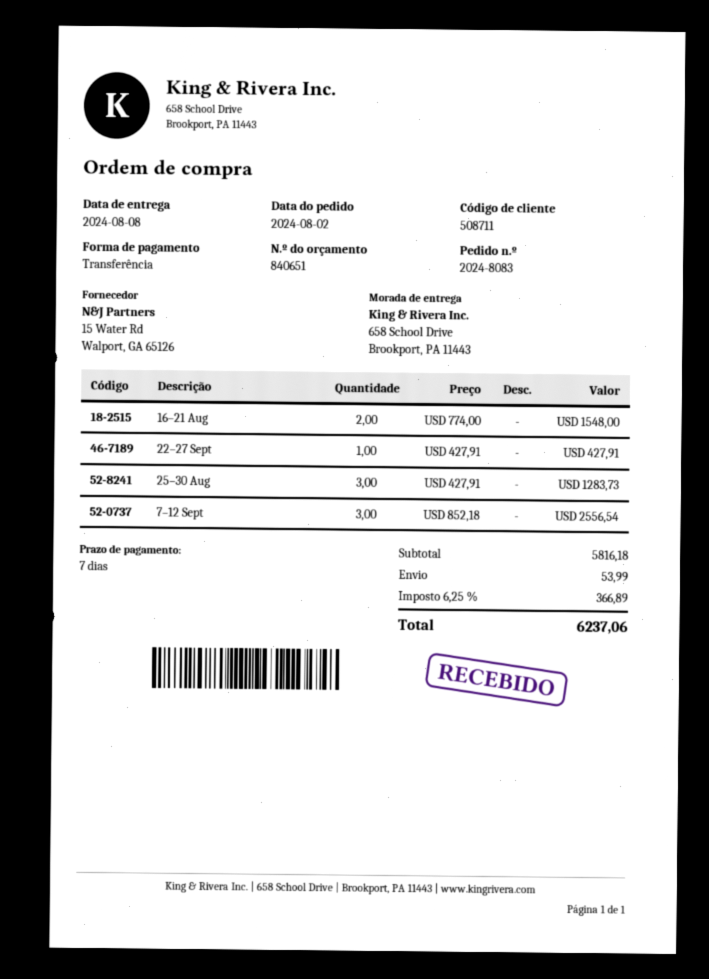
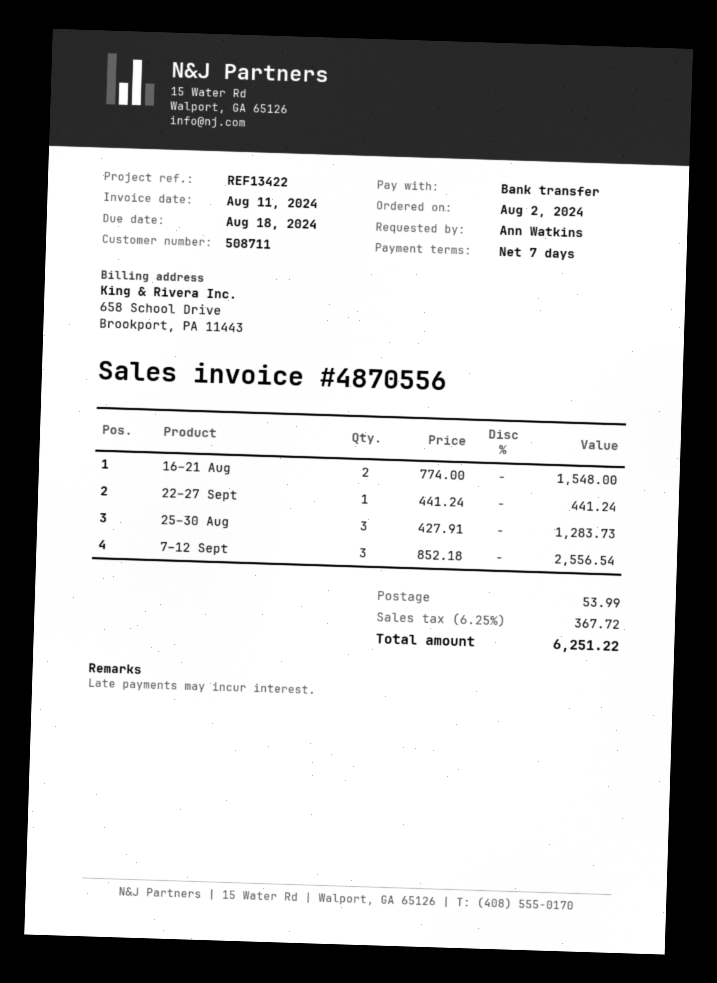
22–27 Sept: 1 x 427.91 = 427.91 -> 1 x 441.24 = 441.24
tax: 6.25% = 366.89 -> 6.25% = 367.72
total: 6237.06 -> 6251.22

